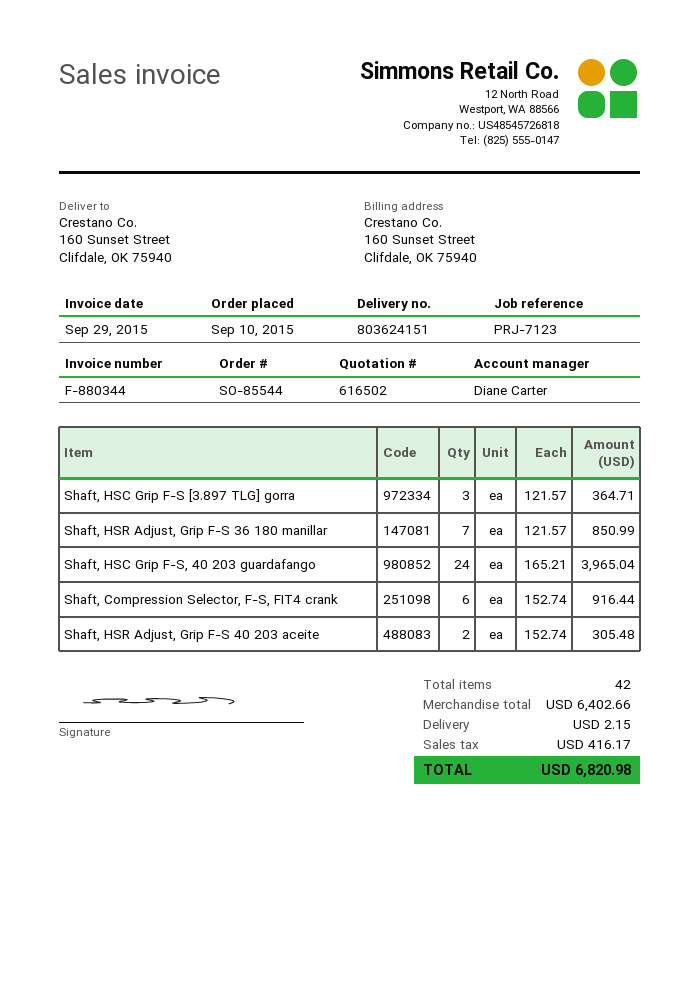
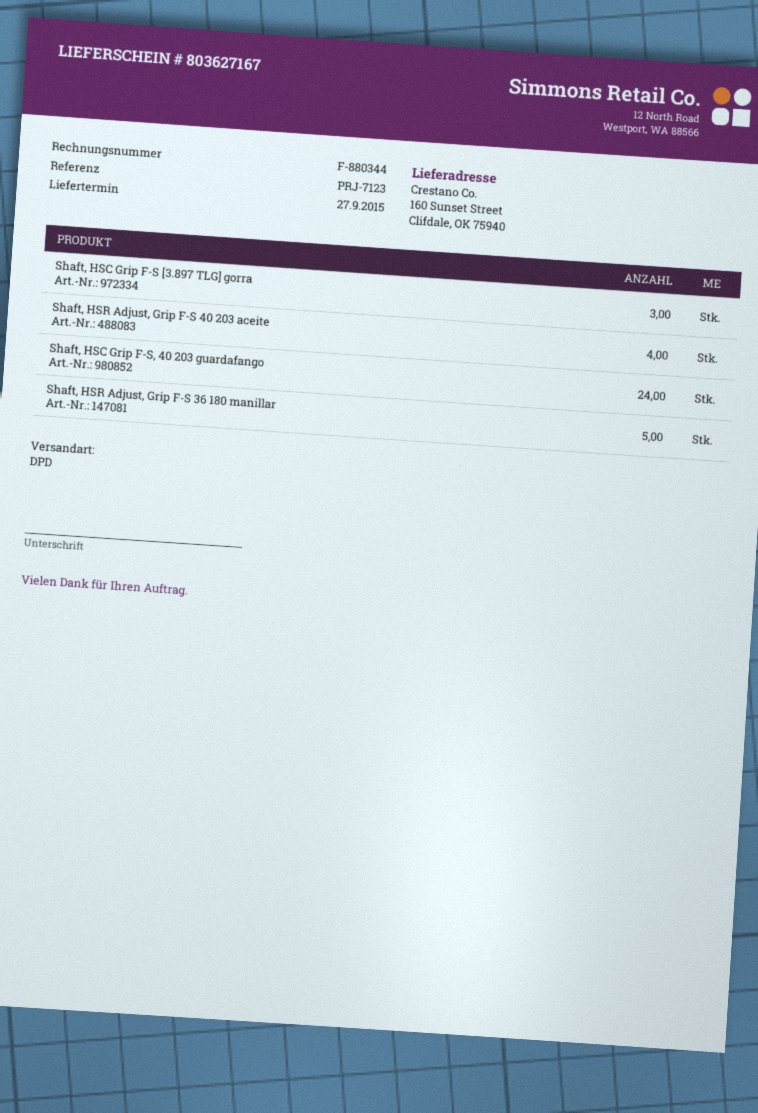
delivery note number: 803624151 -> 803627167
Shaft, HSR Adjust, Grip F-S 36 180 manillar: 7 -> 5
Shaft, Compression Selector, F-S, FIT4 crank: 6 -> none
Shaft, HSR Adjust, Grip F-S 40 203 aceite: 2 -> 4

